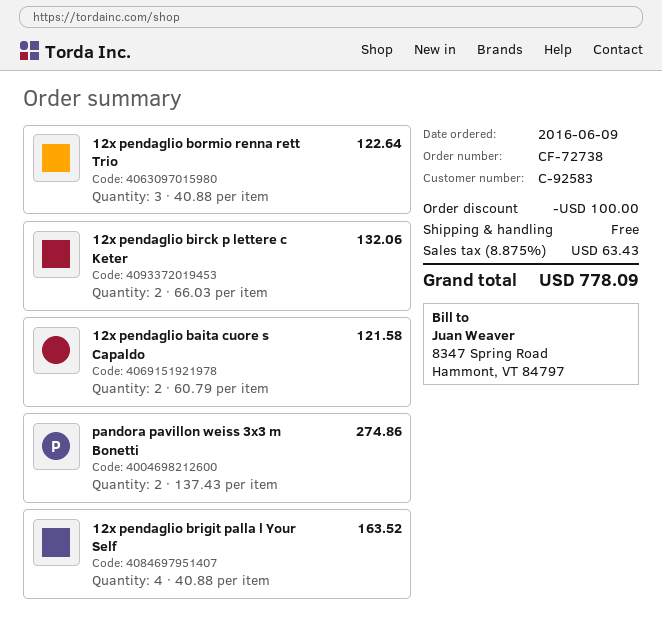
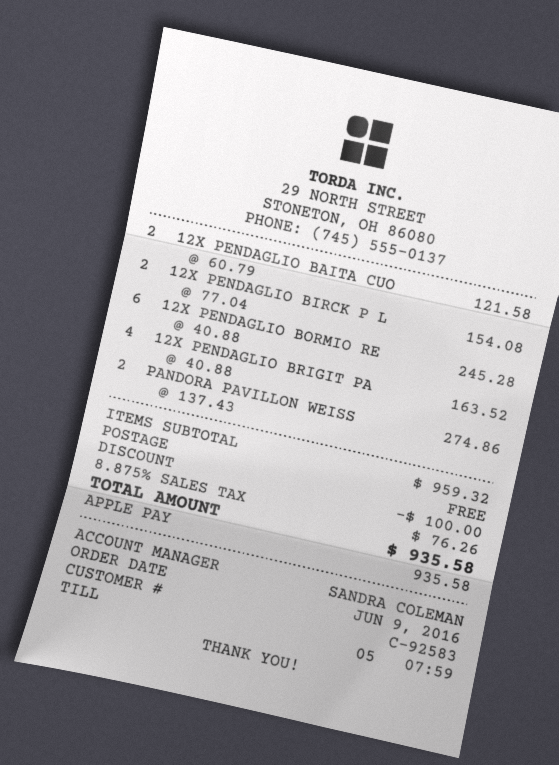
12x pendaglio bormio renna rett Trio: 3 x 40.88 = 122.64 -> 6 x 40.88 = 245.28
12x pendaglio birck p lettere c Keter: 2 x 66.03 = 132.06 -> 2 x 77.04 = 154.08
tax: 8.875% = 63.43 -> 8.875% = 76.26
total: 778.09 -> 935.58

